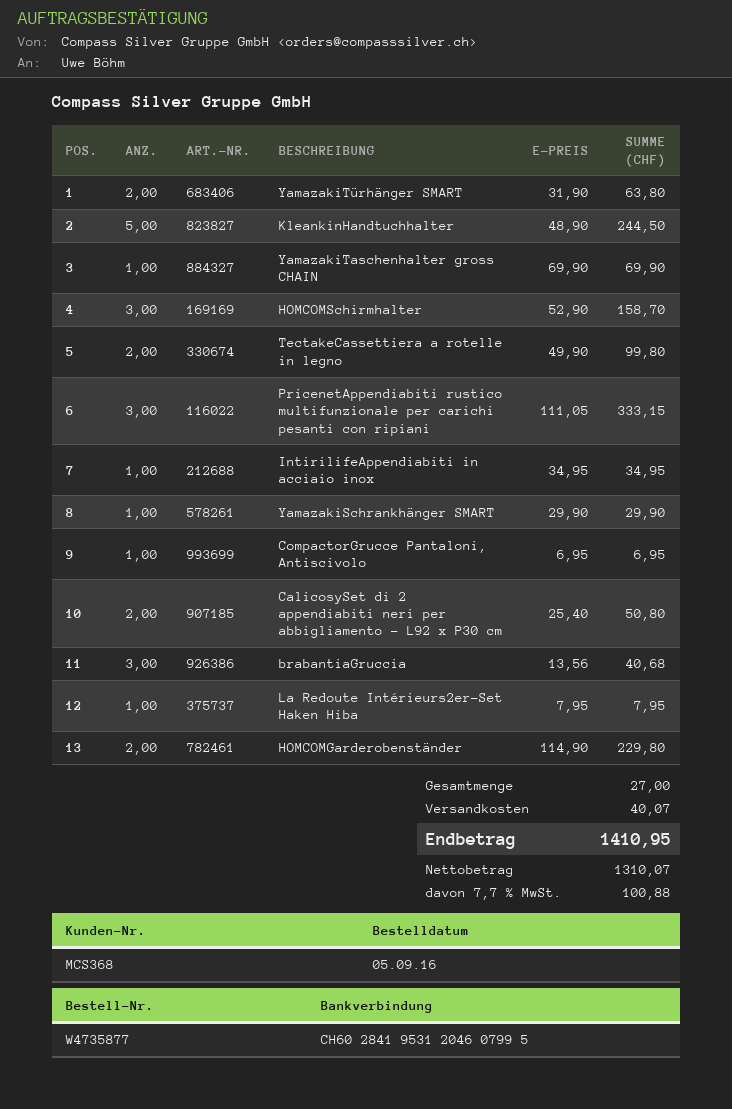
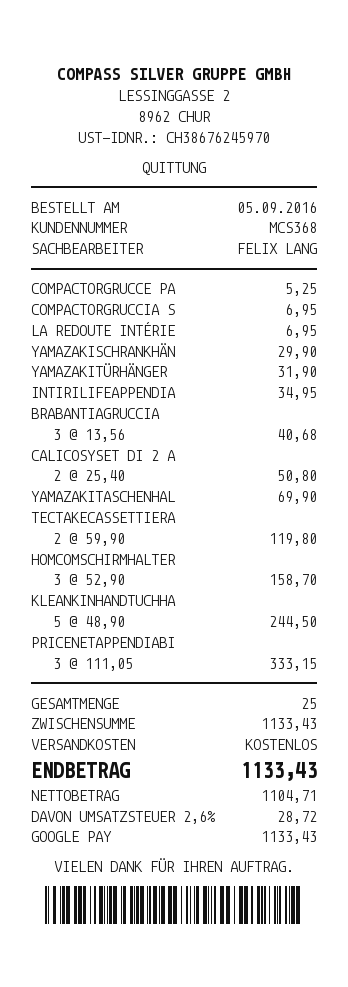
YamazakiTürhänger SMART: 2 x 31.90 = 63.80 -> 1 x 31.90 = 31.90
TectakeCassettiera a rotelle in legno: 2 x 49.90 = 99.80 -> 2 x 59.90 = 119.80
CompactorGrucce Pantaloni, Antiscivolo: 1 x 6.95 = 6.95 -> 1 x 5.25 = 5.25
La Redoute Intérieurs2er-Set Haken Hiba: 1 x 7.95 = 7.95 -> 1 x 6.95 = 6.95
HOMCOMGarderobenständer: 2 x 114.90 = 229.80 -> none
COMPACTORGRUCCIA S: none -> 1 x 6.95 = 6.95
total quantity: 27 -> 25
shipping: 40.07 -> 0.00
net: 1310.07 -> 1104.71
tax: 7.7% = 100.88 -> 2.6% = 28.72
total: 1410.95 -> 1133.43

